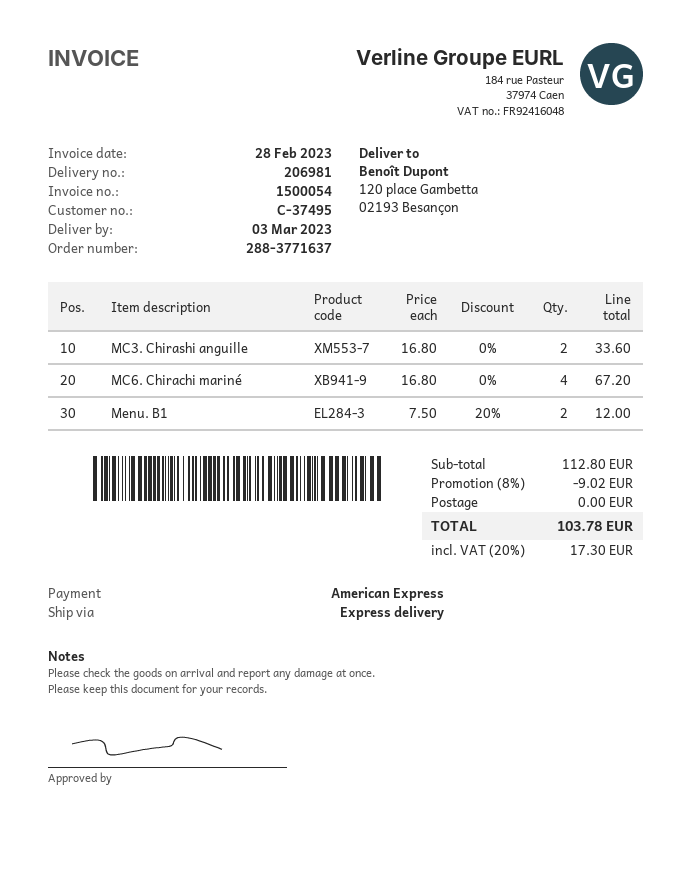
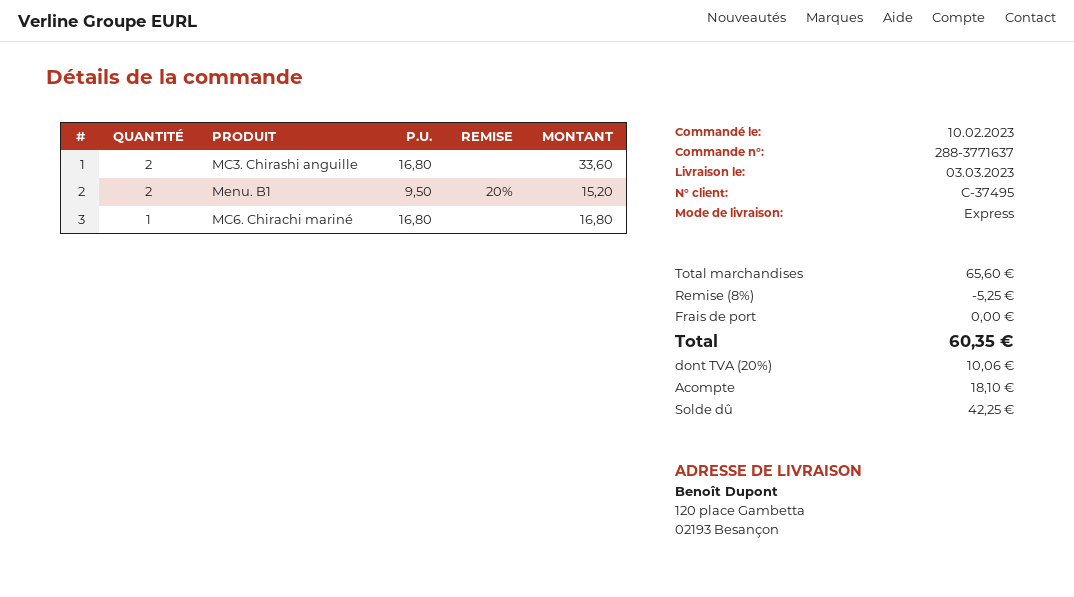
MC6. Chirachi mariné: 4 x 16.80 = 67.20 -> 1 x 16.80 = 16.80
Menu. B1: 2 x 7.50 - 20% = 12.00 -> 2 x 9.50 - 20% = 15.20
subtotal: 112.80 -> 65.60
discount: 8% = 9.02 -> 8% = 5.25
tax: 20% = 17.30 -> 20% = 10.06
total: 103.78 -> 60.35

